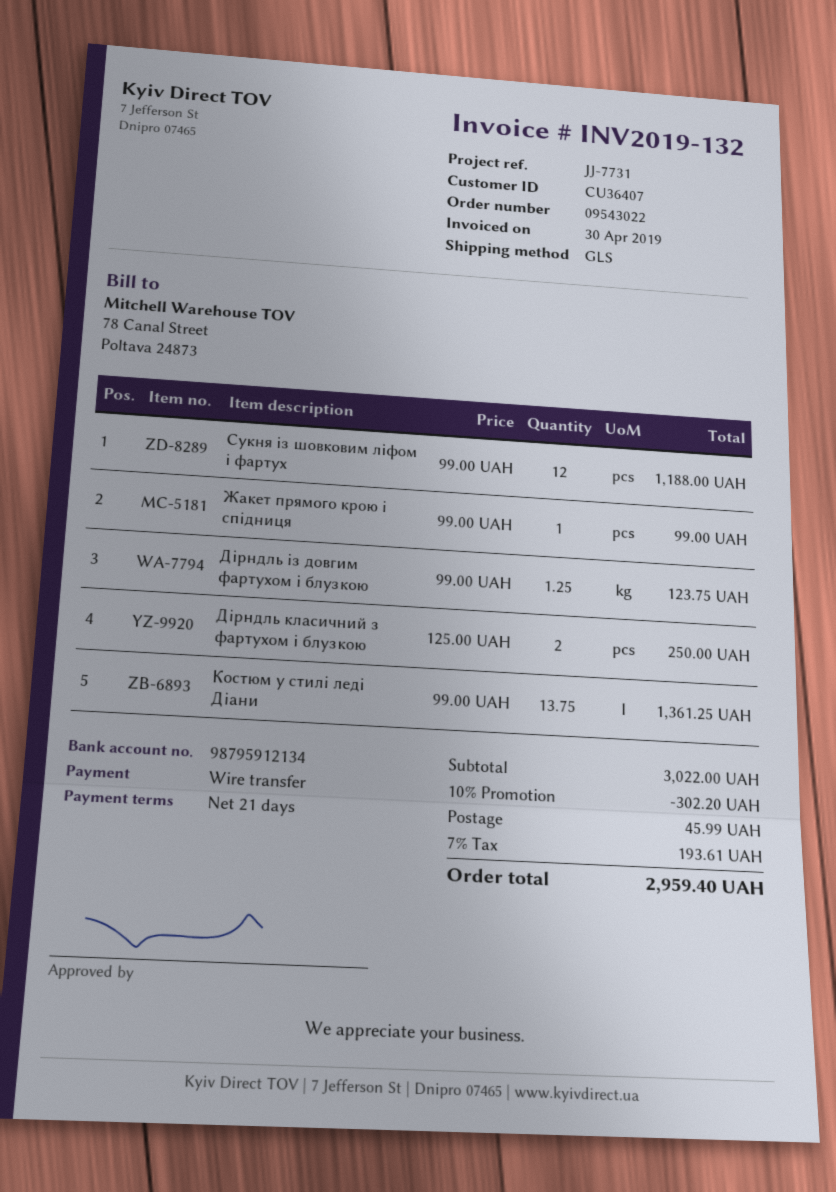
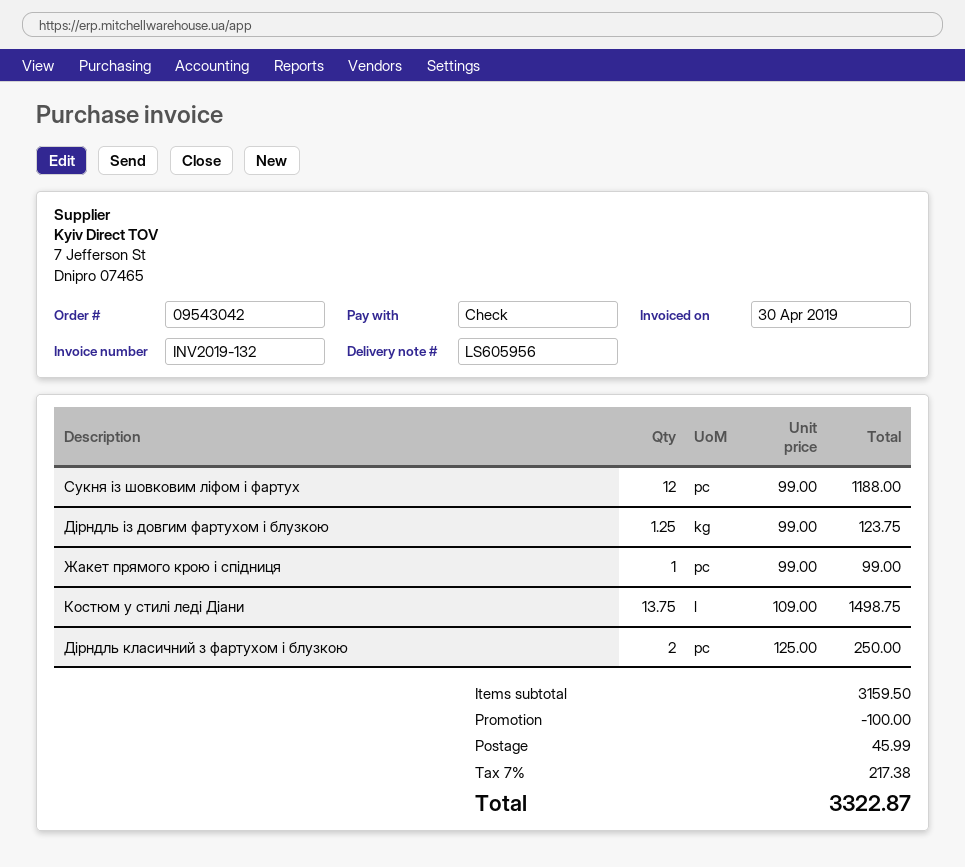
order number: 09543022 -> 09543042
payment method: bank transfer -> cheque
Костюм у стилі леді Діани: 13.75 x 99.00 = 1361.25 -> 13.75 x 109.00 = 1498.75
subtotal: 3022.00 -> 3159.50
discount: 302.20 -> 100.00
tax: 7% = 193.61 -> 7% = 217.38
total: 2959.40 -> 3322.87

